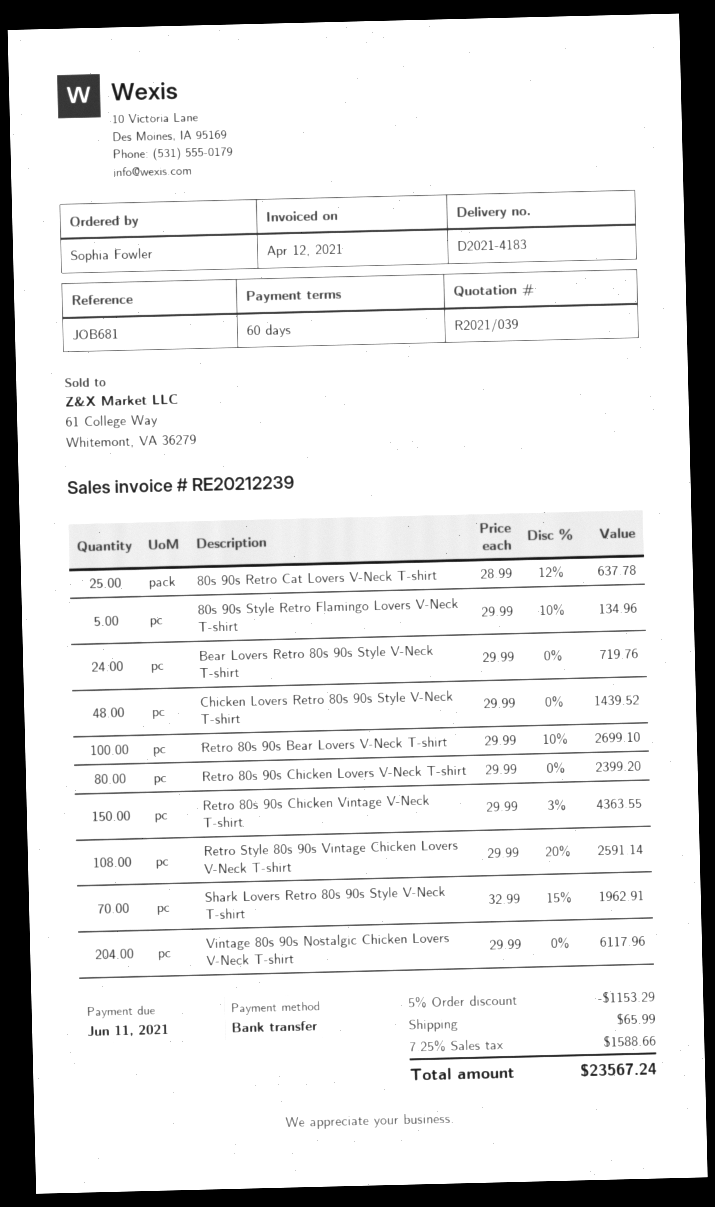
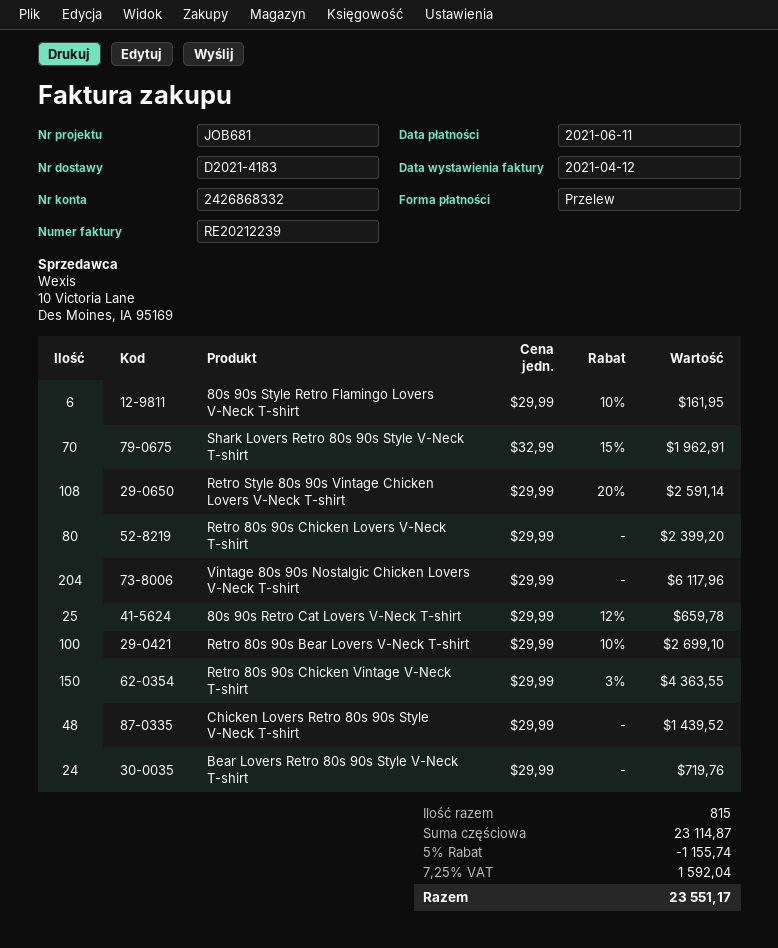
80s 90s Retro Cat Lovers V-Neck T-shirt: 25 x 28.99 - 12% = 637.78 -> 25 x 29.99 - 12% = 659.78
80s 90s Style Retro Flamingo Lovers V-Neck T-shirt: 5 x 29.99 - 10% = 134.96 -> 6 x 29.99 - 10% = 161.95
discount: 5% = 1153.29 -> 5% = 1155.74
shipping: 65.99 -> none
tax: 7.25% = 1588.66 -> 7.25% = 1592.04
total: 23567.24 -> 23551.17

